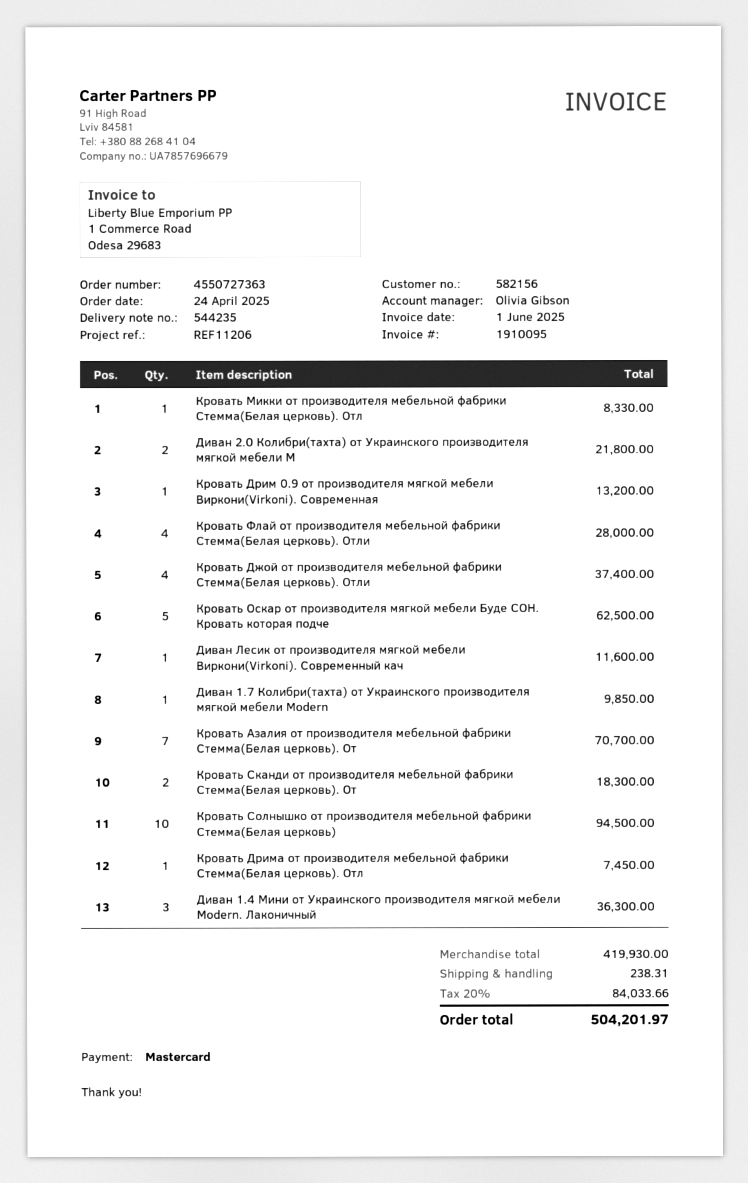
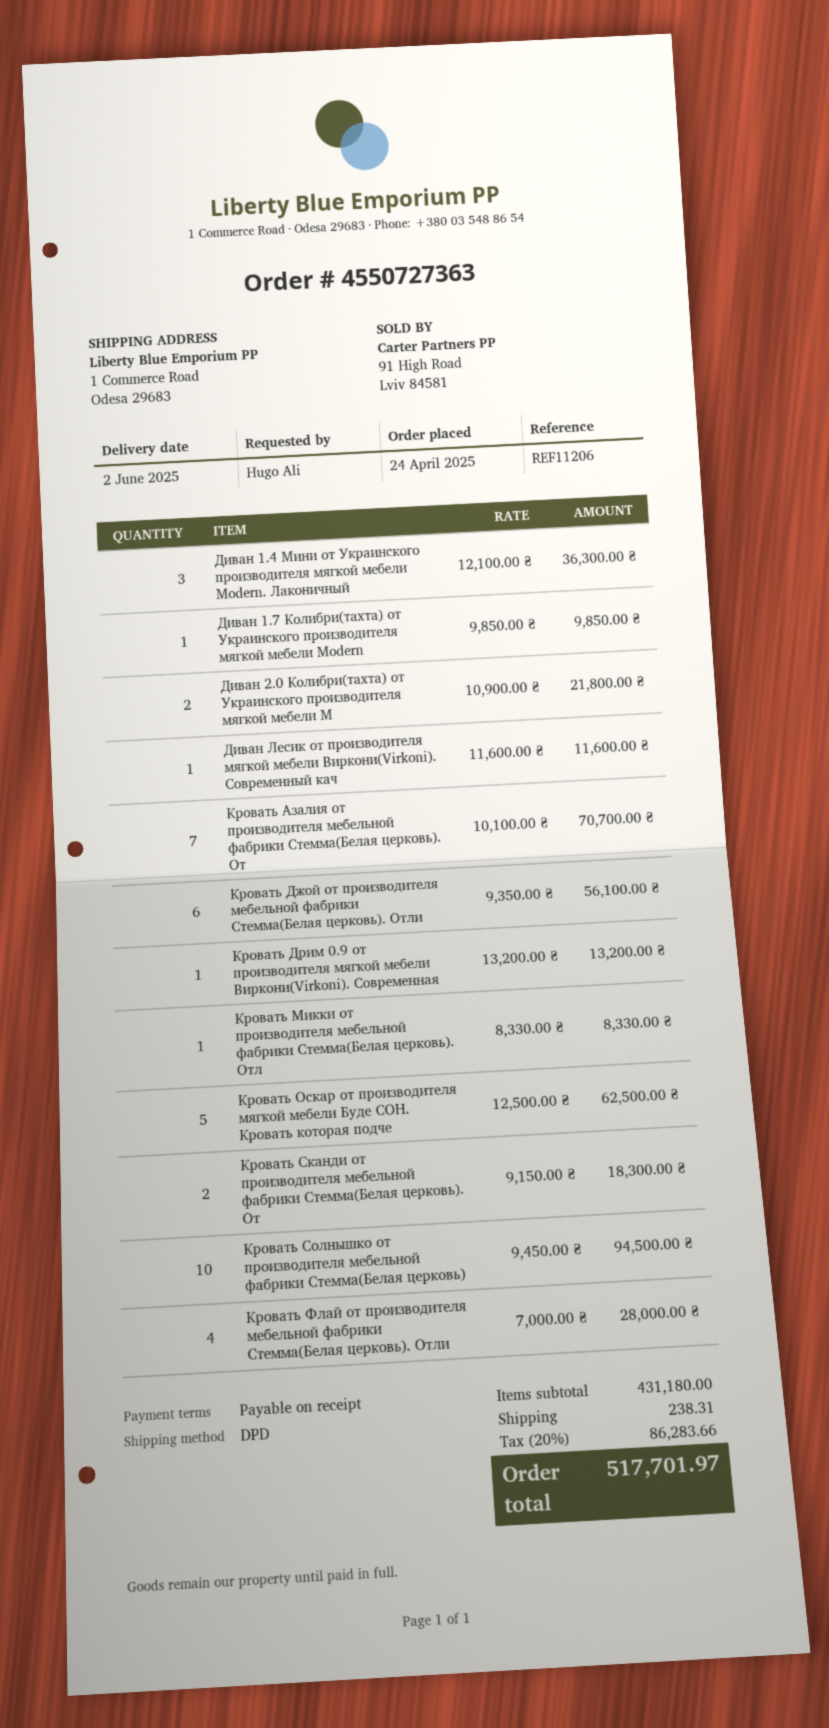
Кровать Джой от производителя мебельной фабрики Стемма(Белая церковь). Отли: 4 for 37400.00 -> 6 for 56100.00
Кровать Дрима от производителя мебельной фабрики Стемма(Белая церковь). Отл: 1 for 7450.00 -> none
subtotal: 419930.00 -> 431180.00
tax: 20% = 84033.66 -> 20% = 86283.66
total: 504201.97 -> 517701.97

